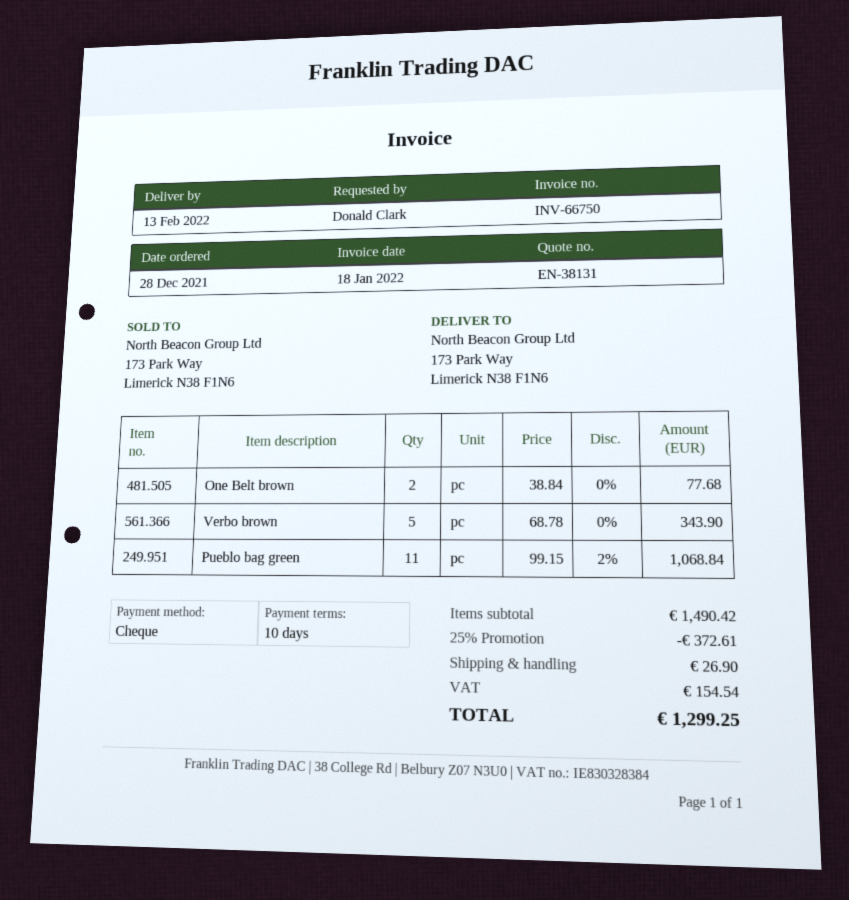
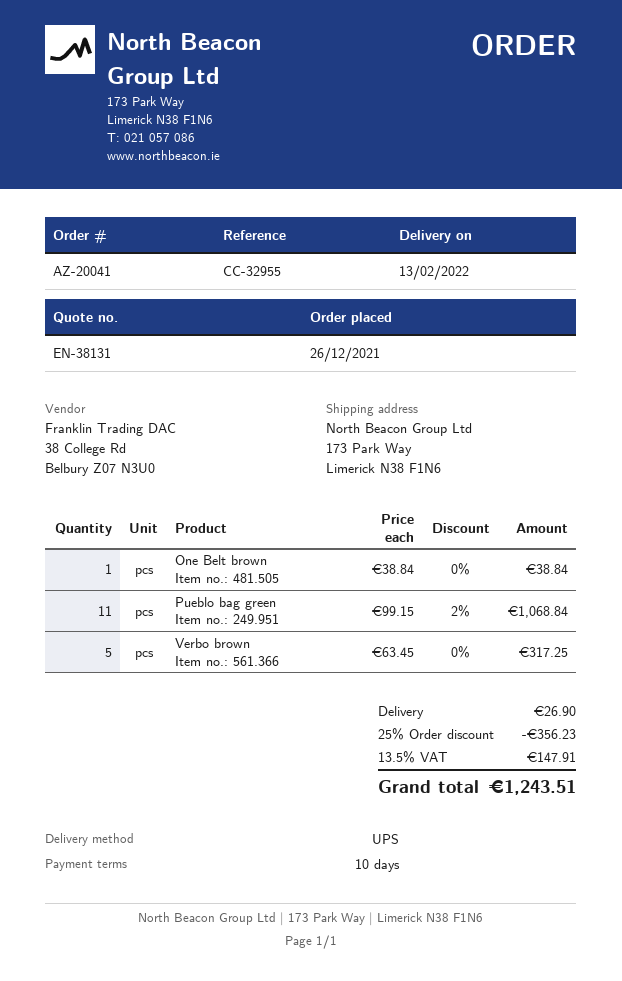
order date: 2021-12-28 -> 2021-12-26
One Belt brown: 2 x 38.84 = 77.68 -> 1 x 38.84 = 38.84
Verbo brown: 5 x 68.78 = 343.90 -> 5 x 63.45 = 317.25
discount: 25% = 372.61 -> 25% = 356.23
tax: 154.54 -> 147.91
total: 1299.25 -> 1243.51

